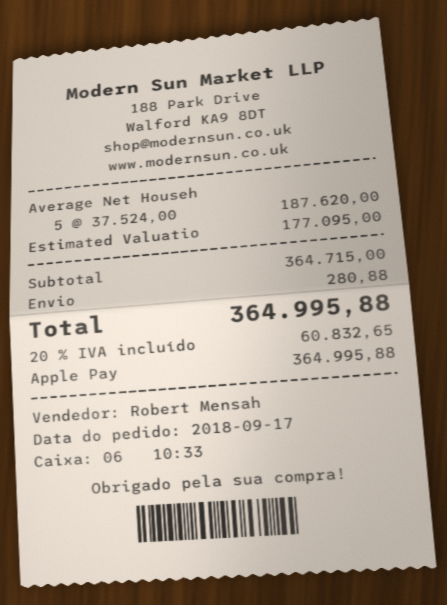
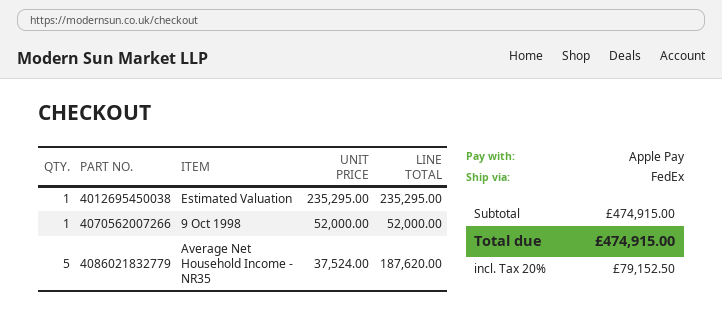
Estimated Valuatio: 1 x 177095.00 = 177095.00 -> 1 x 235295.00 = 235295.00
9 Oct 1998: none -> 1 x 52000.00 = 52000.00
subtotal: 364715.00 -> 474915.00
shipping: 280.88 -> none
tax: 20% = 60832.65 -> 20% = 79152.50
total: 364995.88 -> 474915.00

